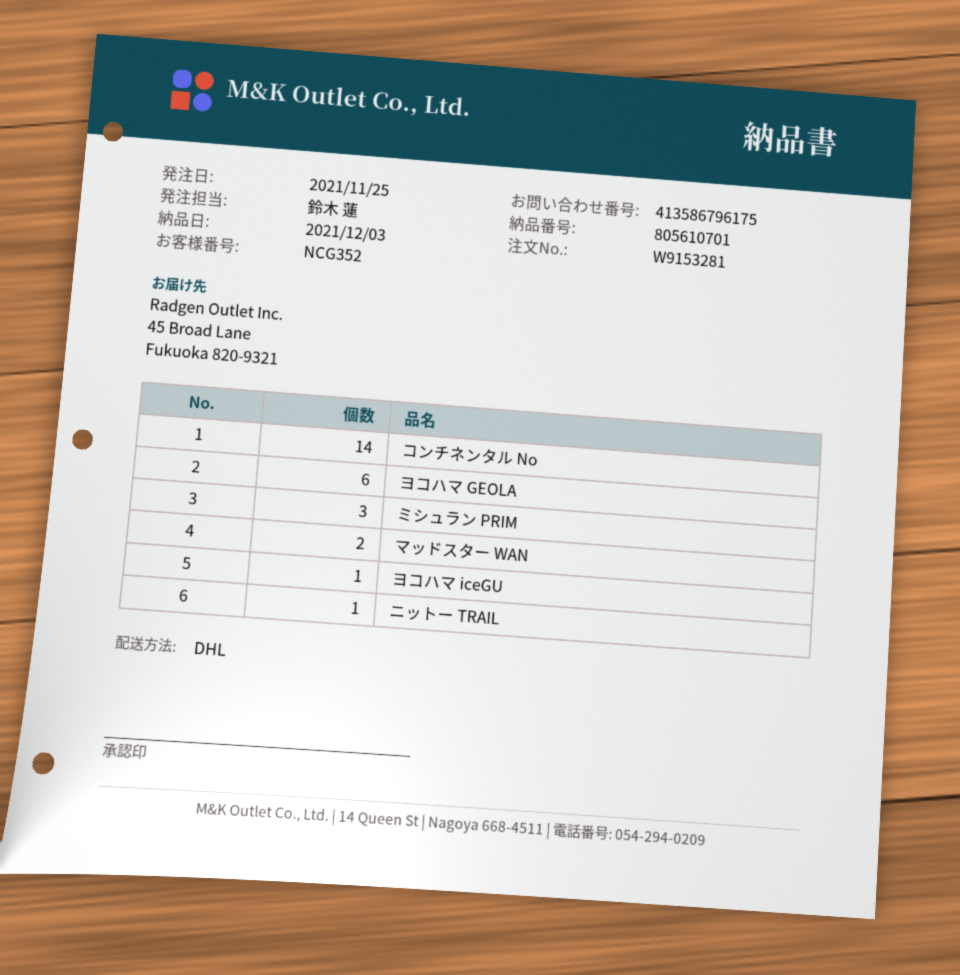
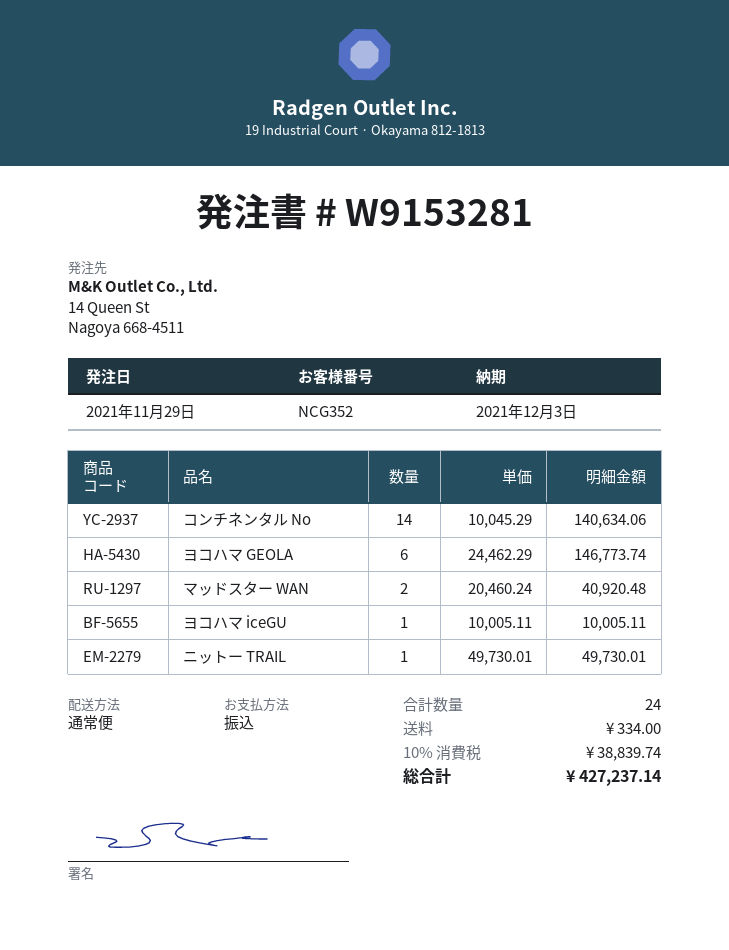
order date: 2021-11-25 -> 2021-11-29
shipping method: DHL -> standard
ミシュラン PRIM: 3 -> none

